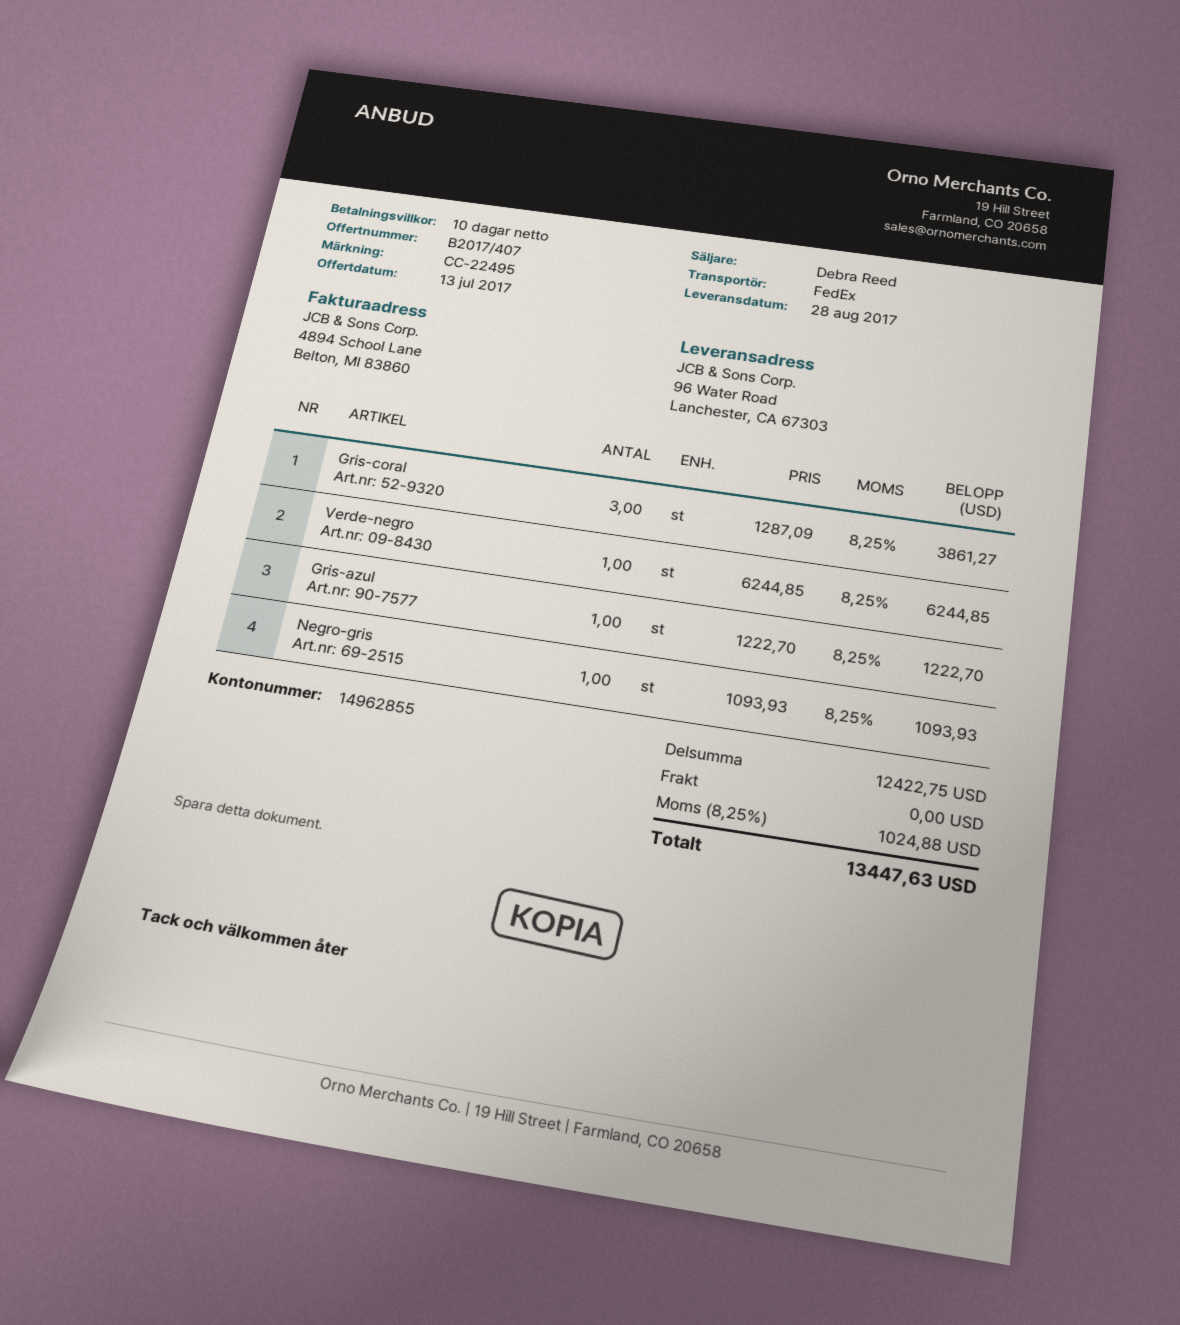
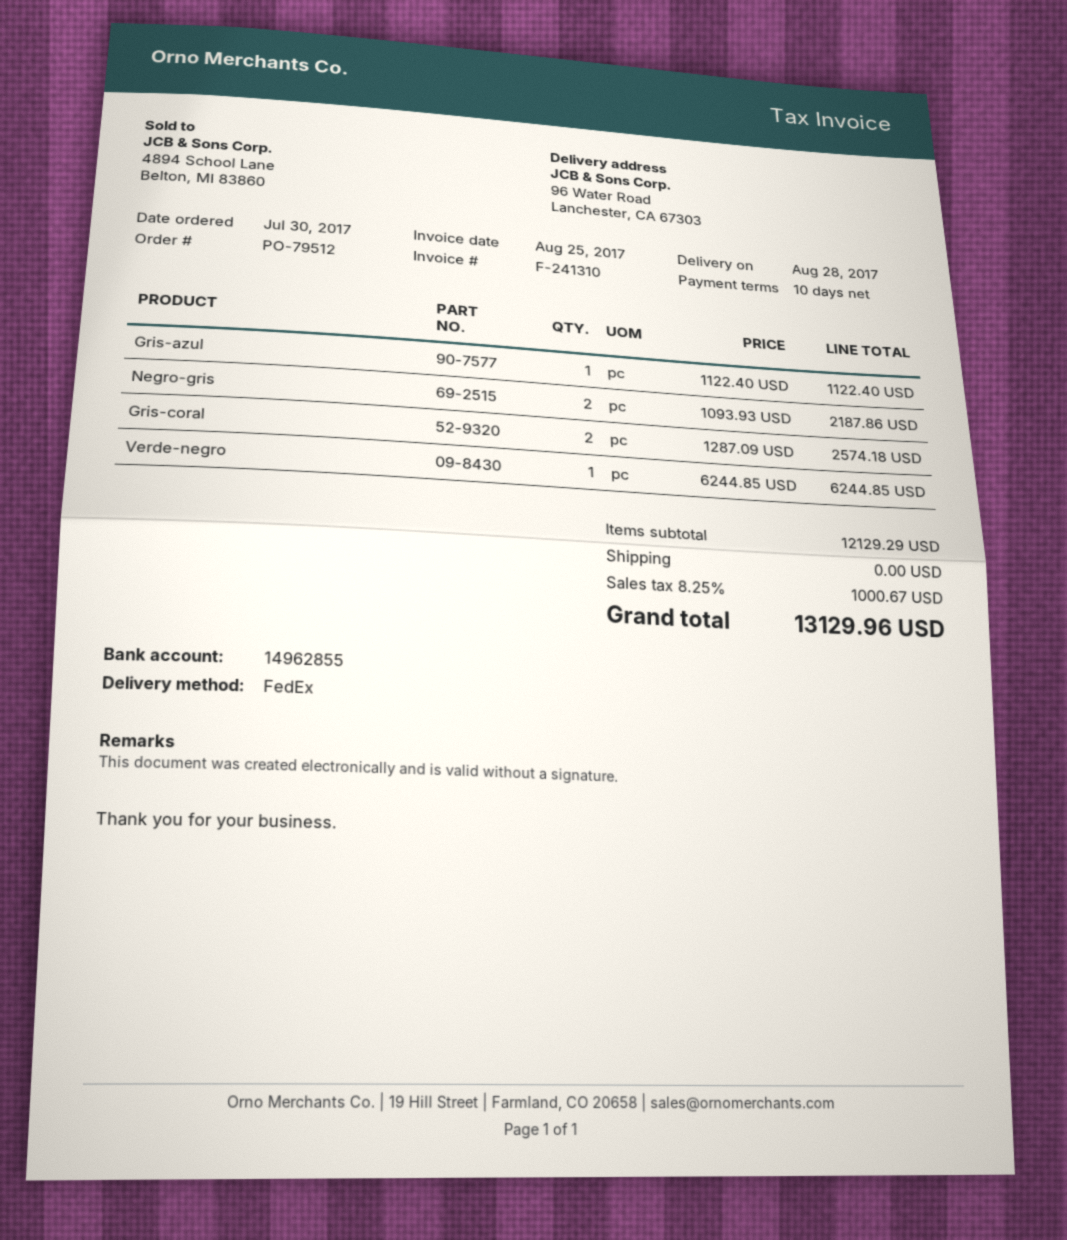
Gris-coral: 3 x 1287.09 = 3861.27 -> 2 x 1287.09 = 2574.18
Gris-azul: 1 x 1222.70 = 1222.70 -> 1 x 1122.40 = 1122.40
Negro-gris: 1 x 1093.93 = 1093.93 -> 2 x 1093.93 = 2187.86
subtotal: 12422.75 -> 12129.29
tax: 8.25% = 1024.88 -> 8.25% = 1000.67
total: 13447.63 -> 13129.96

